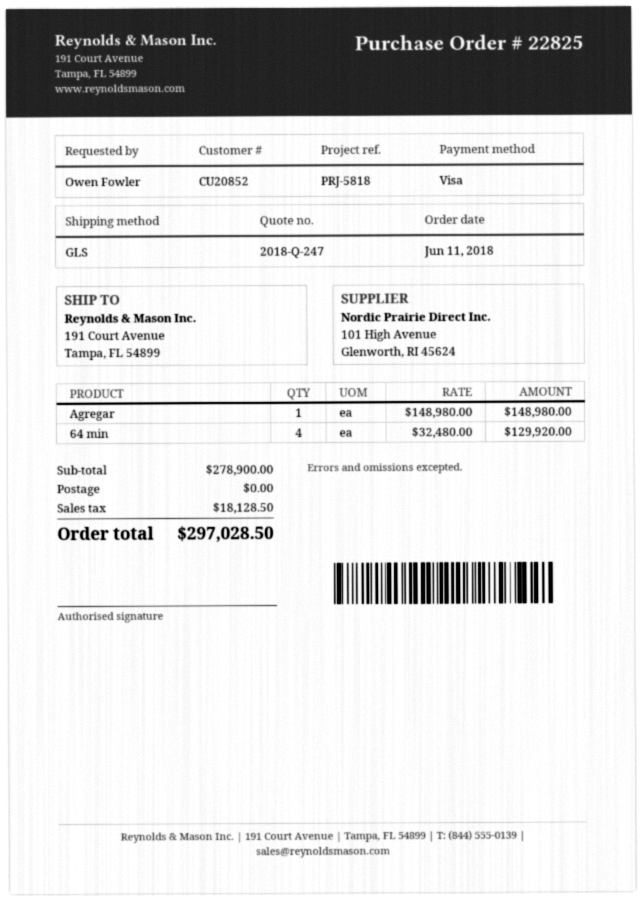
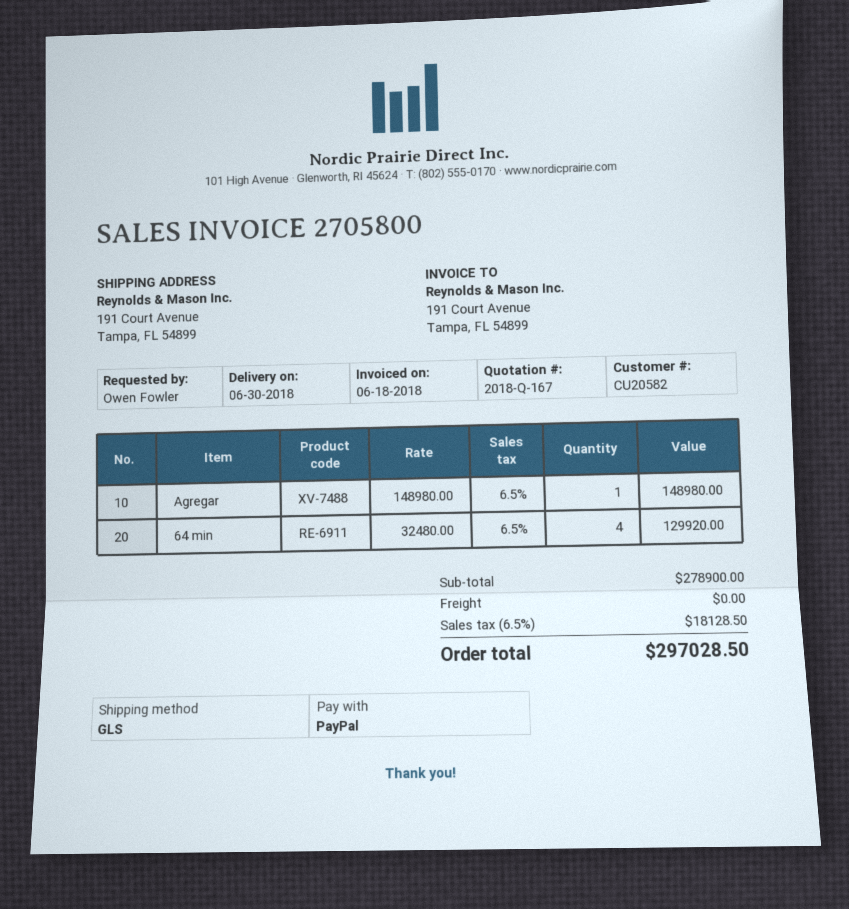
quote number: 2018-Q-247 -> 2018-Q-167
customer number: CU20852 -> CU20582
payment method: Visa -> PayPal

